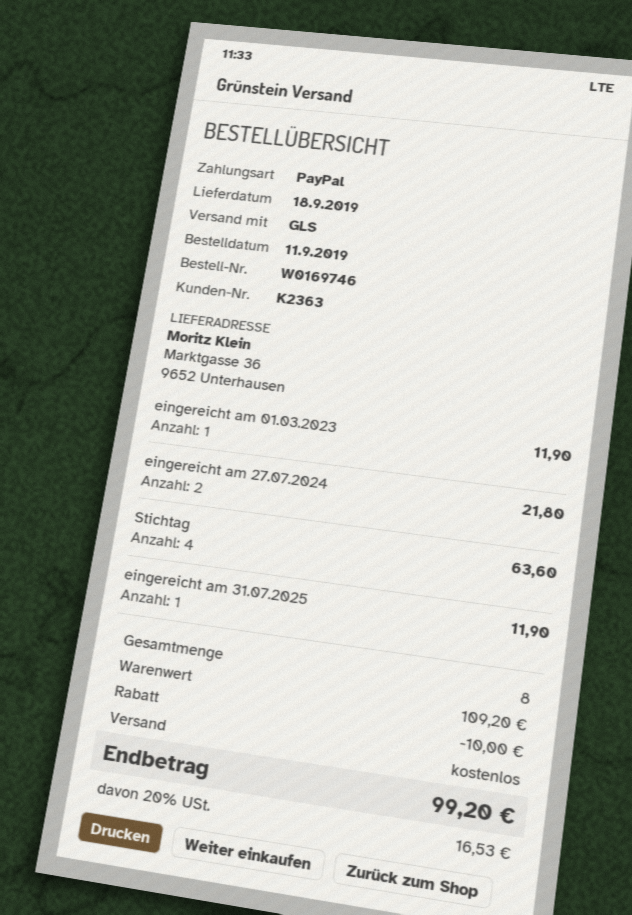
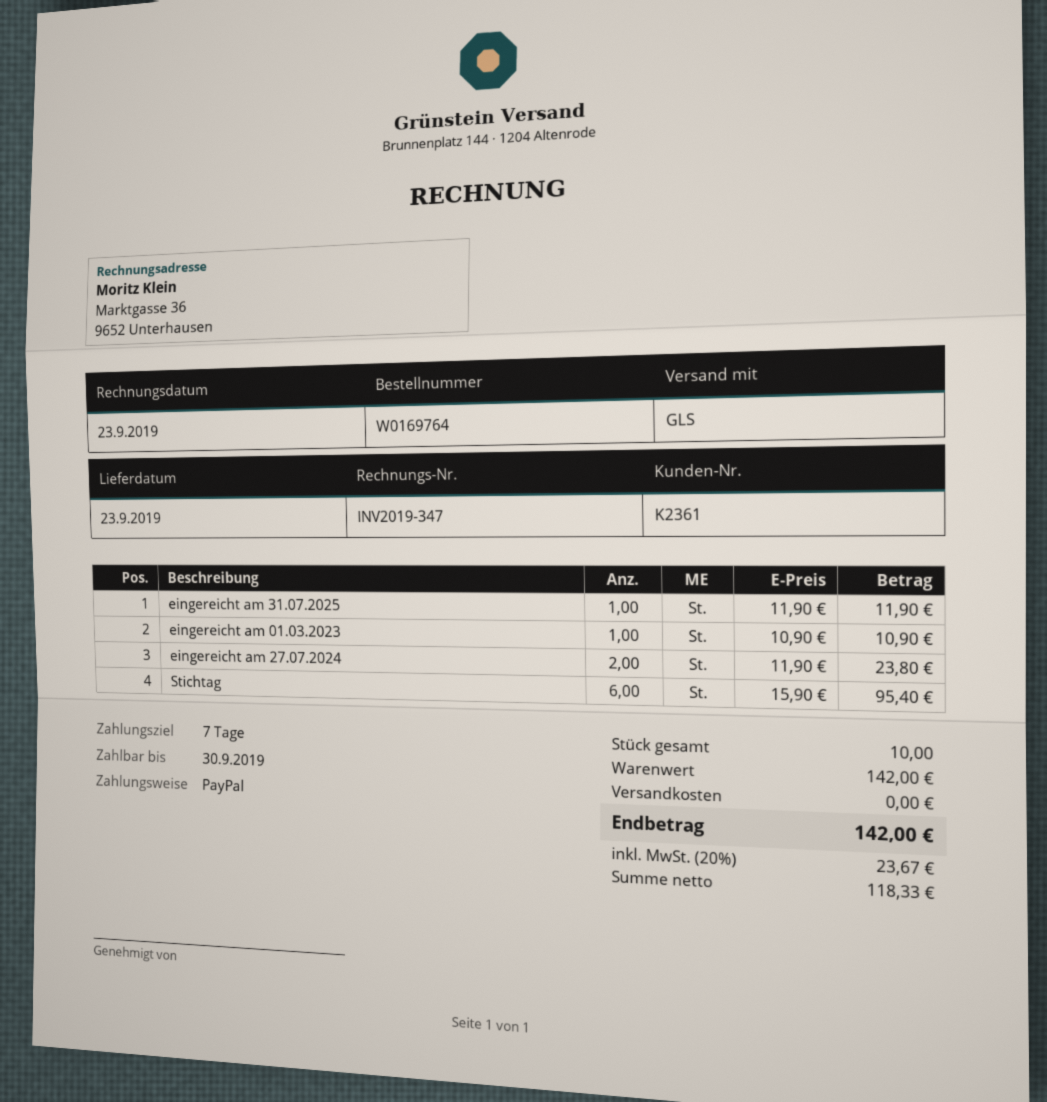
order number: W0169746 -> W0169764
delivery date: 2019-09-18 -> 2019-09-23
customer number: K2363 -> K2361
eingereicht am 01.03.2023: 1 for 11.90 -> 1 for 10.90
eingereicht am 27.07.2024: 2 for 21.80 -> 2 for 23.80
Stichtag: 4 for 63.60 -> 6 for 95.40
total quantity: 8 -> 10
subtotal: 109.20 -> 142.00
discount: 10.00 -> none
tax: 20% = 16.53 -> 20% = 23.67
total: 99.20 -> 142.00

